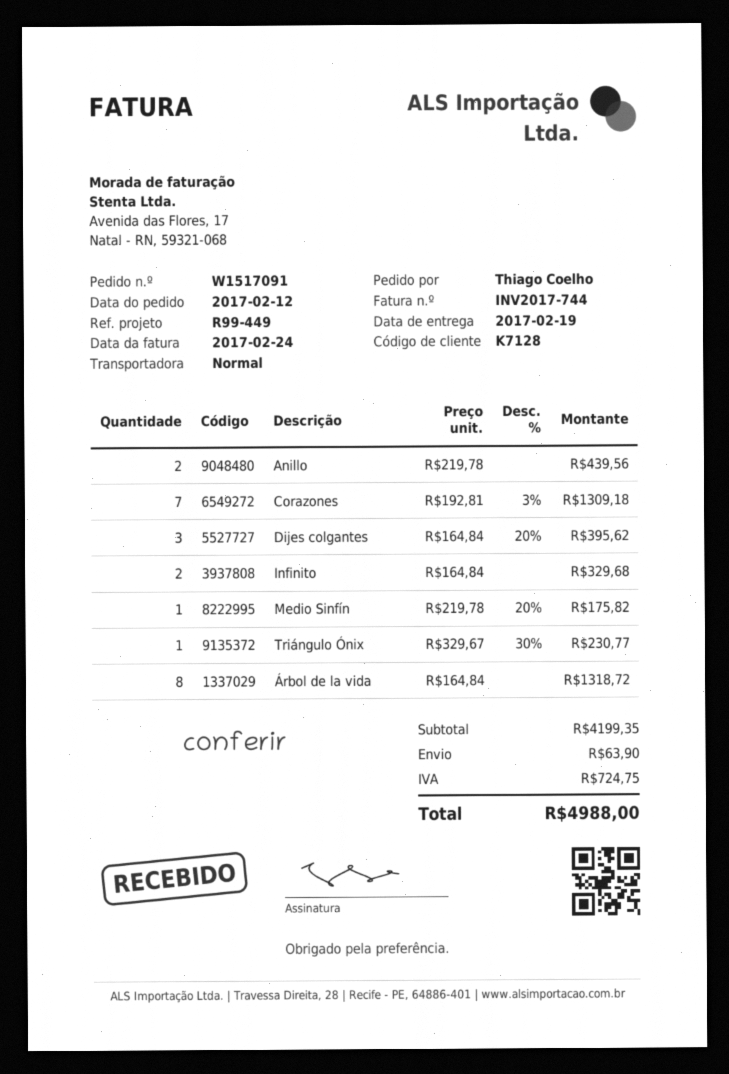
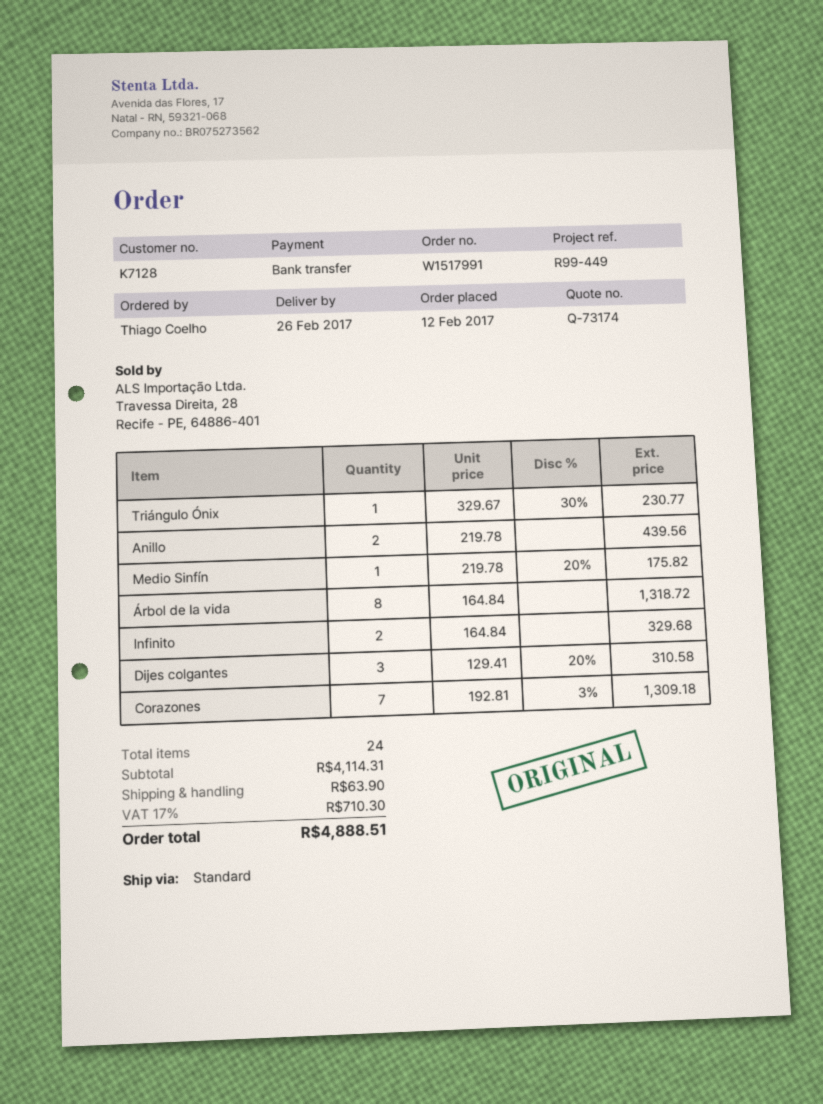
order number: W1517091 -> W1517991
delivery date: 2017-02-19 -> 2017-02-26
Dijes colgantes: 3 x 164.84 - 20% = 395.62 -> 3 x 129.41 - 20% = 310.58
subtotal: 4199.35 -> 4114.31
tax: 724.75 -> 710.30
total: 4988.00 -> 4888.51

